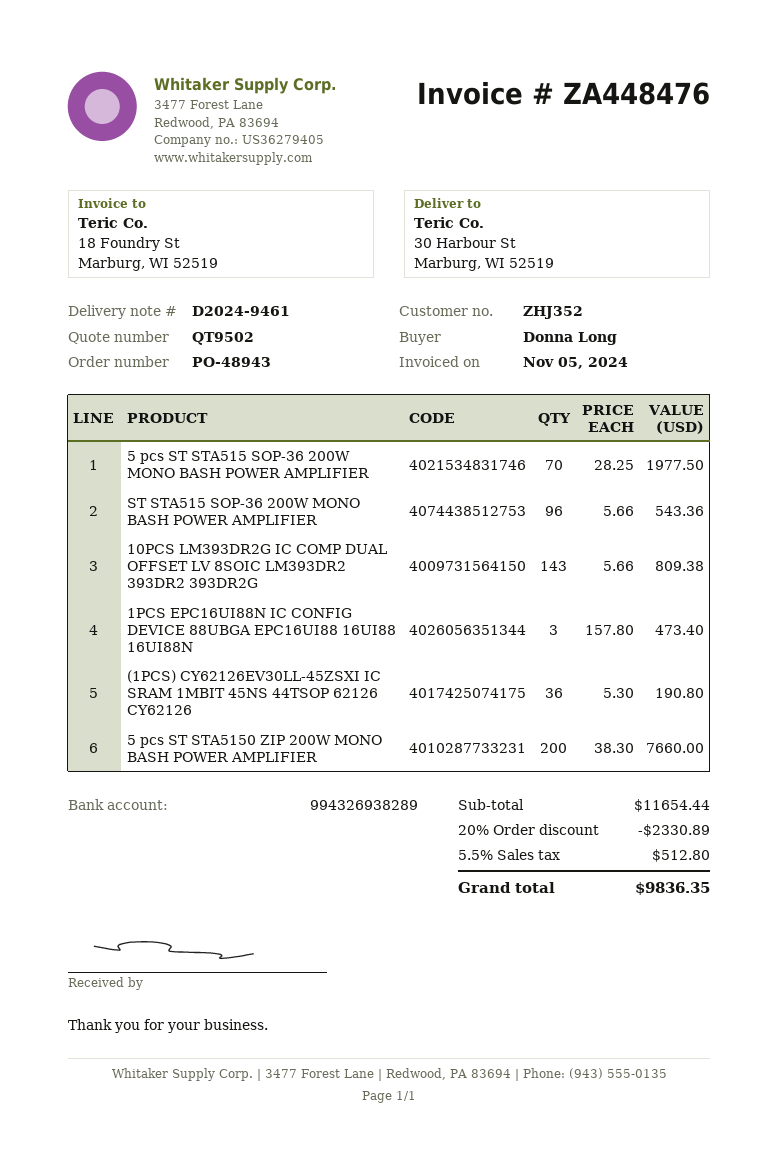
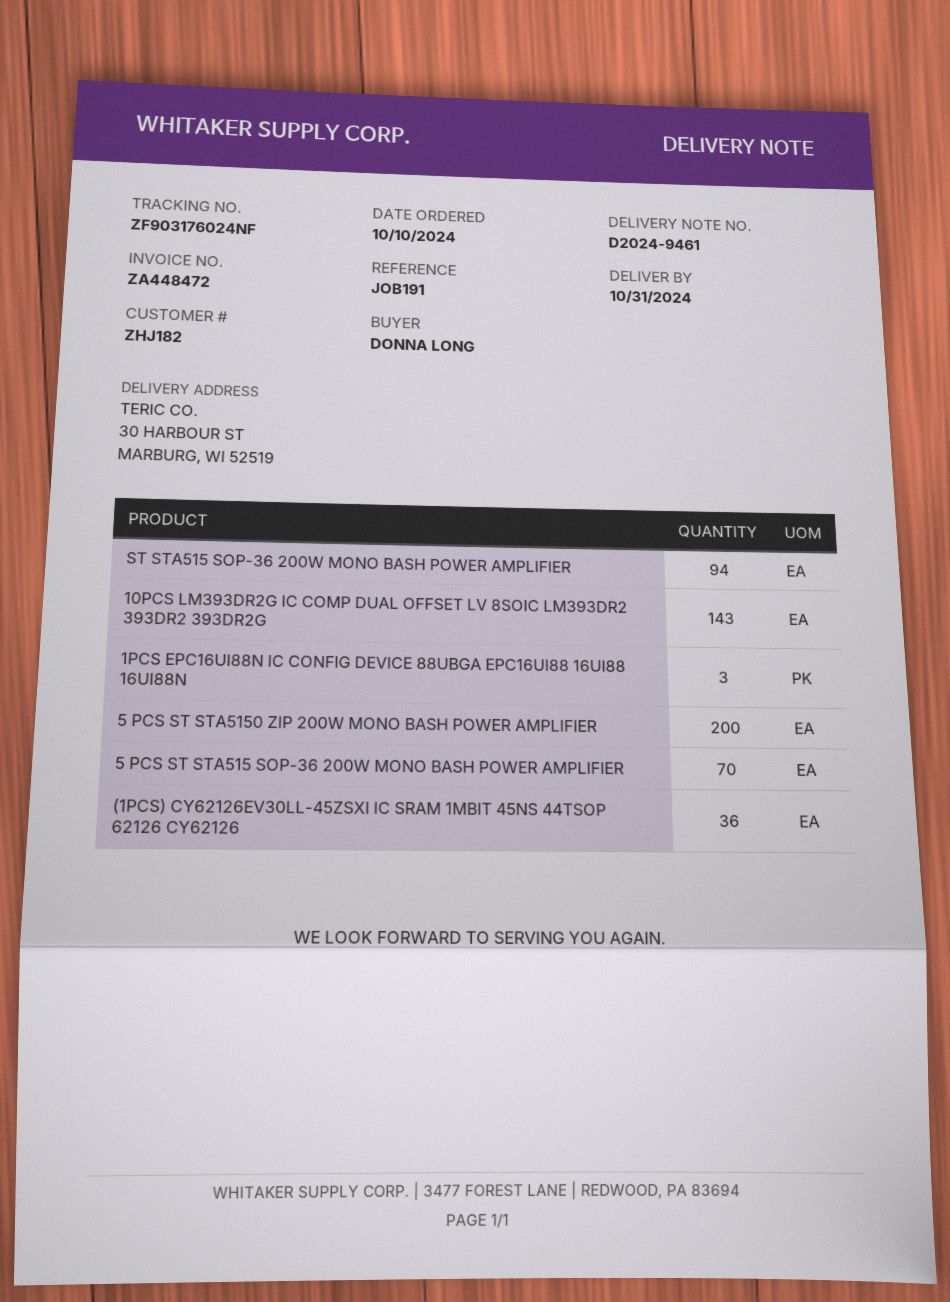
invoice number: ZA448476 -> ZA448472
customer number: ZHJ352 -> ZHJ182
ST STA515 SOP-36 200W MONO BASH POWER AMPLIFIER: 96 -> 94

